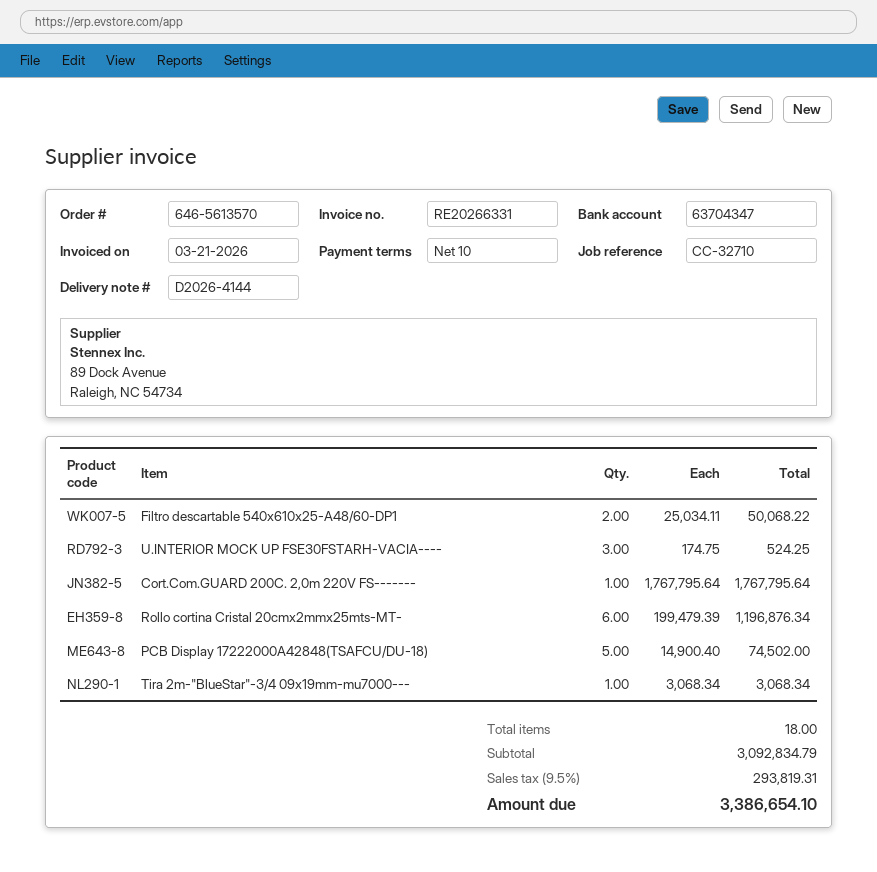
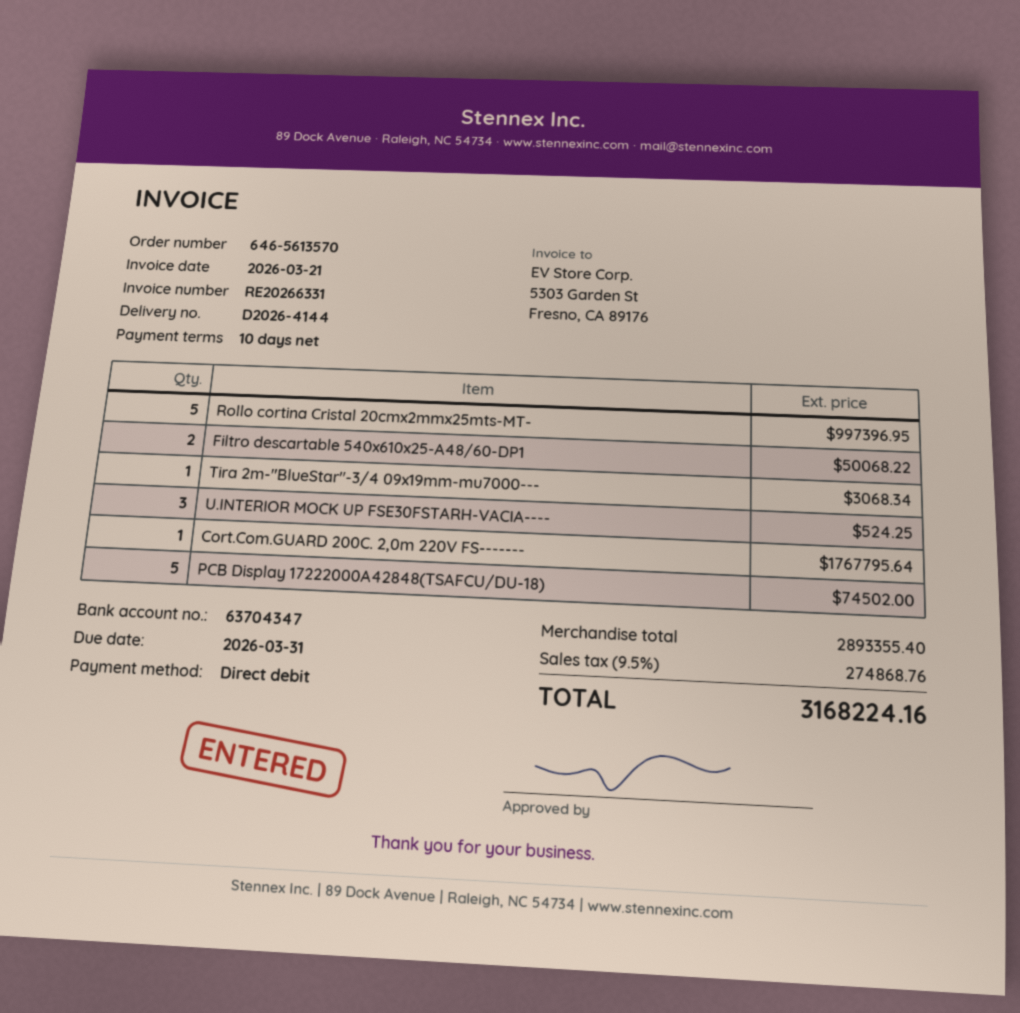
Rollo cortina Cristal 20cmx2mmx25mts-MT-: 6 for 1196876.34 -> 5 for 997396.95
subtotal: 3092834.79 -> 2893355.40
tax: 9.5% = 293819.31 -> 9.5% = 274868.76
total: 3386654.10 -> 3168224.16

